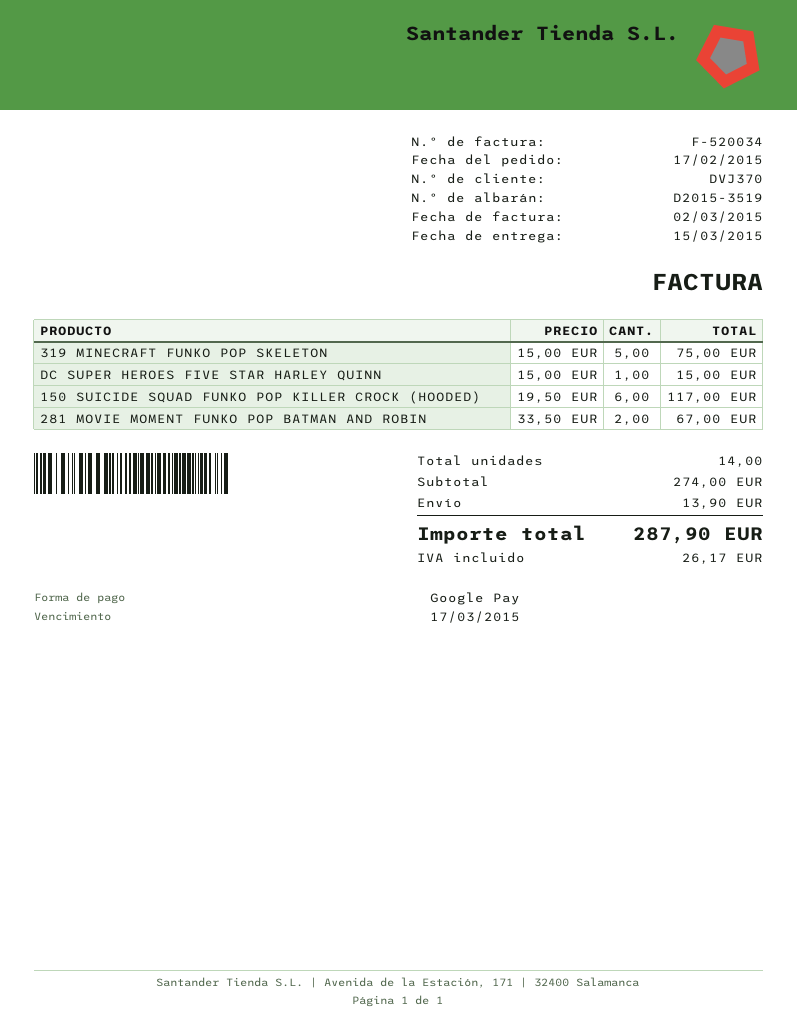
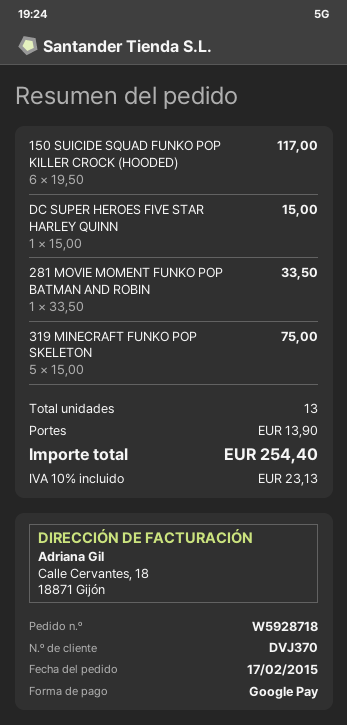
281 MOVIE MOMENT FUNKO POP BATMAN AND ROBIN: 2 x 33.50 = 67.00 -> 1 x 33.50 = 33.50
total quantity: 14 -> 13
tax: 26.17 -> 23.13
total: 287.90 -> 254.40

